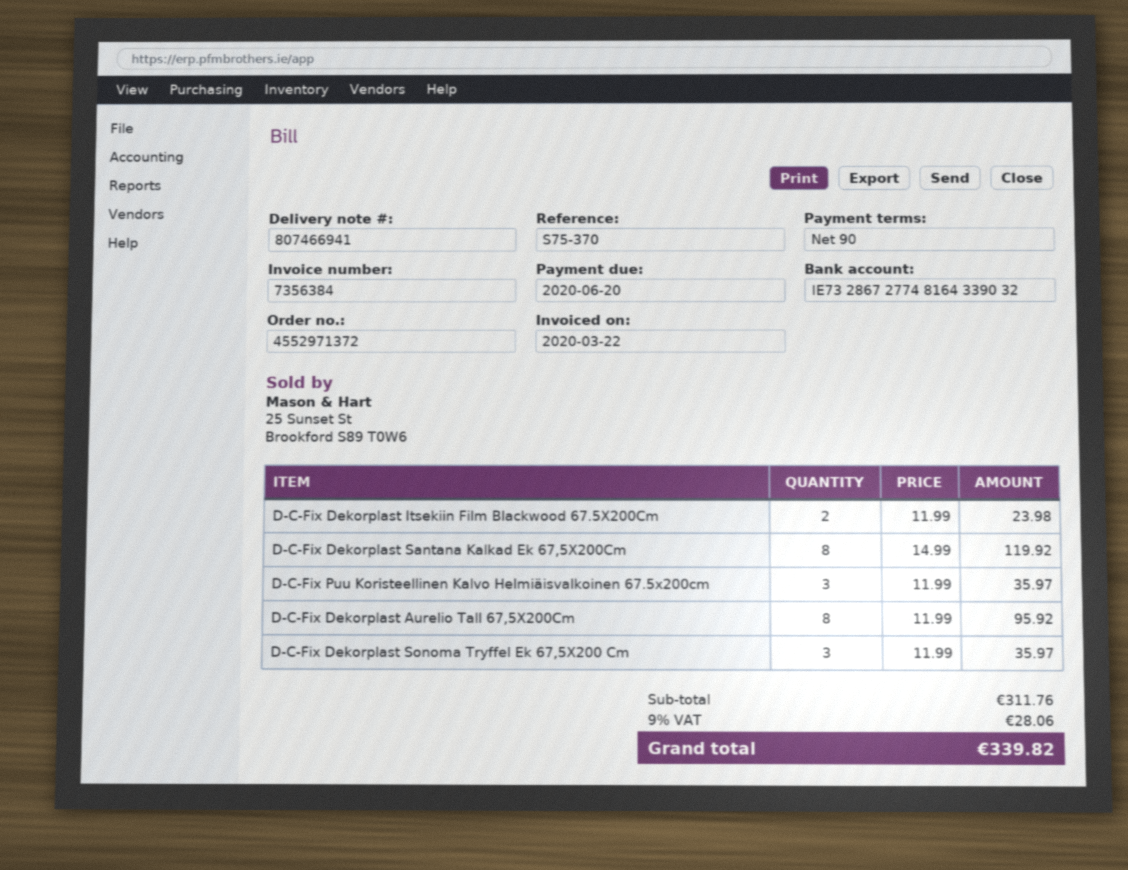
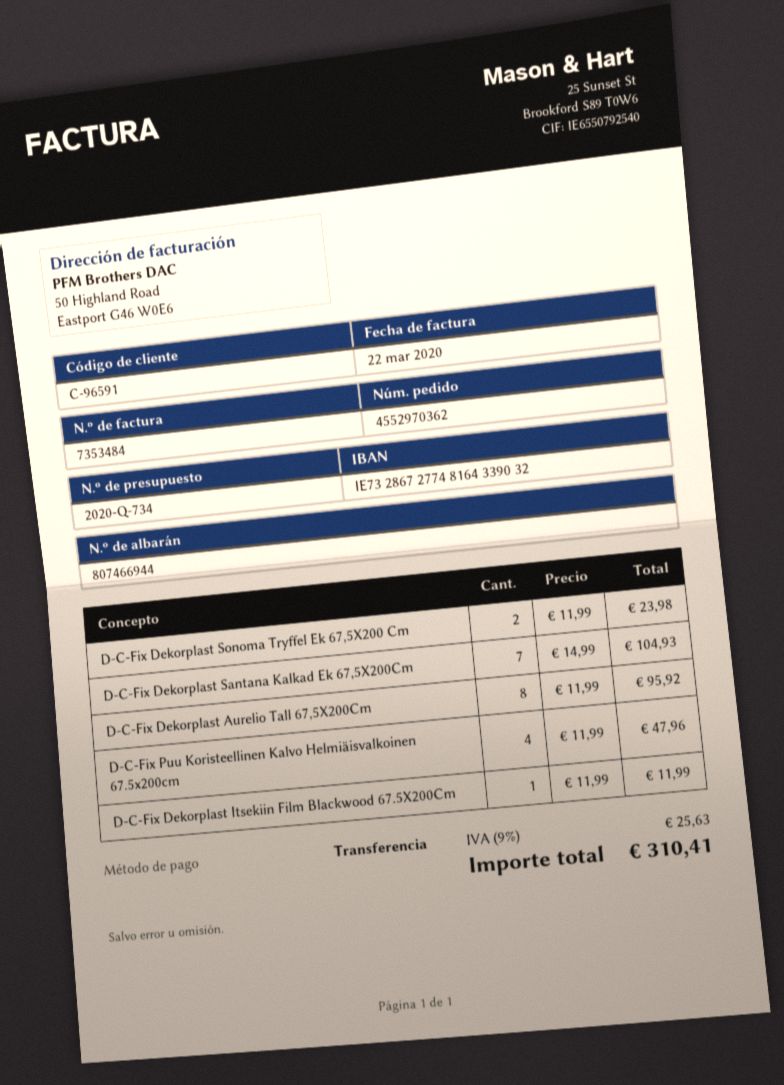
order number: 4552971372 -> 4552970362
delivery note number: 807466941 -> 807466944
invoice number: 7356384 -> 7353484
D-C-Fix Dekorplast Itsekiin Film Blackwood 67.5X200Cm: 2 x 11.99 = 23.98 -> 1 x 11.99 = 11.99
D-C-Fix Dekorplast Santana Kalkad Ek 67,5X200Cm: 8 x 14.99 = 119.92 -> 7 x 14.99 = 104.93
D-C-Fix Puu Koristeellinen Kalvo Helmiäisvalkoinen 67.5x200cm: 3 x 11.99 = 35.97 -> 4 x 11.99 = 47.96
D-C-Fix Dekorplast Sonoma Tryffel Ek 67,5X200 Cm: 3 x 11.99 = 35.97 -> 2 x 11.99 = 23.98
tax: 9% = 28.06 -> 9% = 25.63
total: 339.82 -> 310.41

